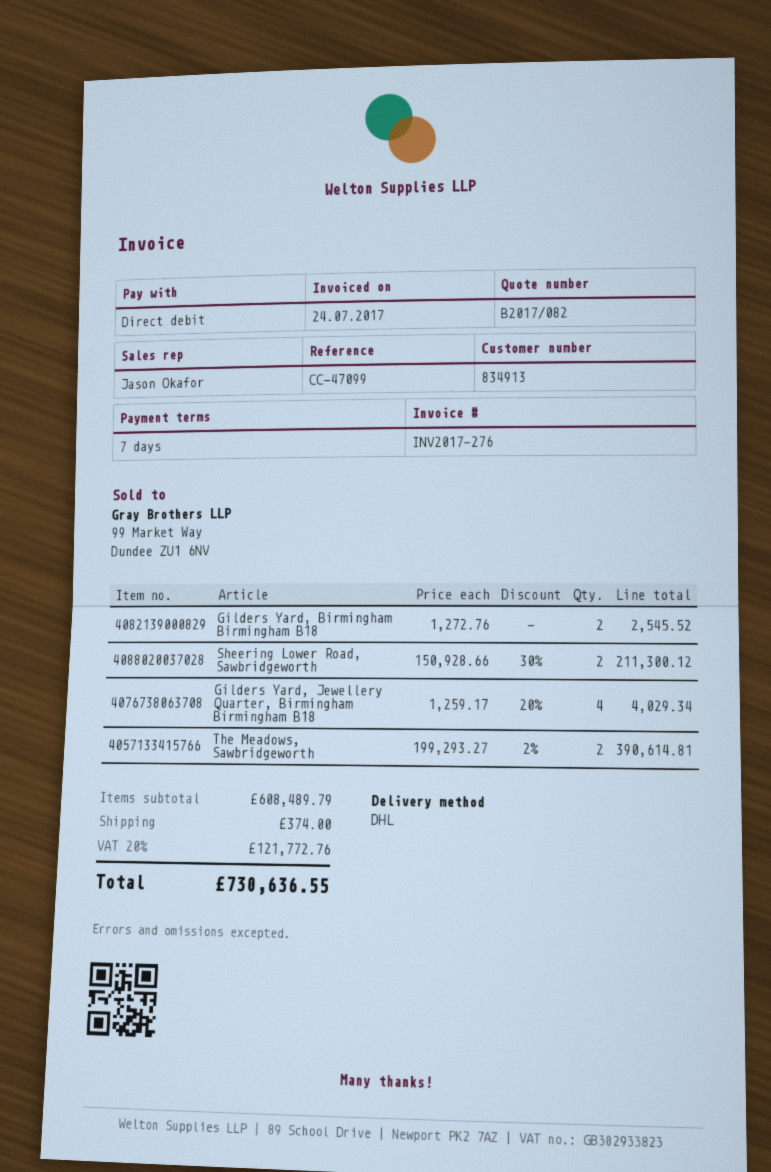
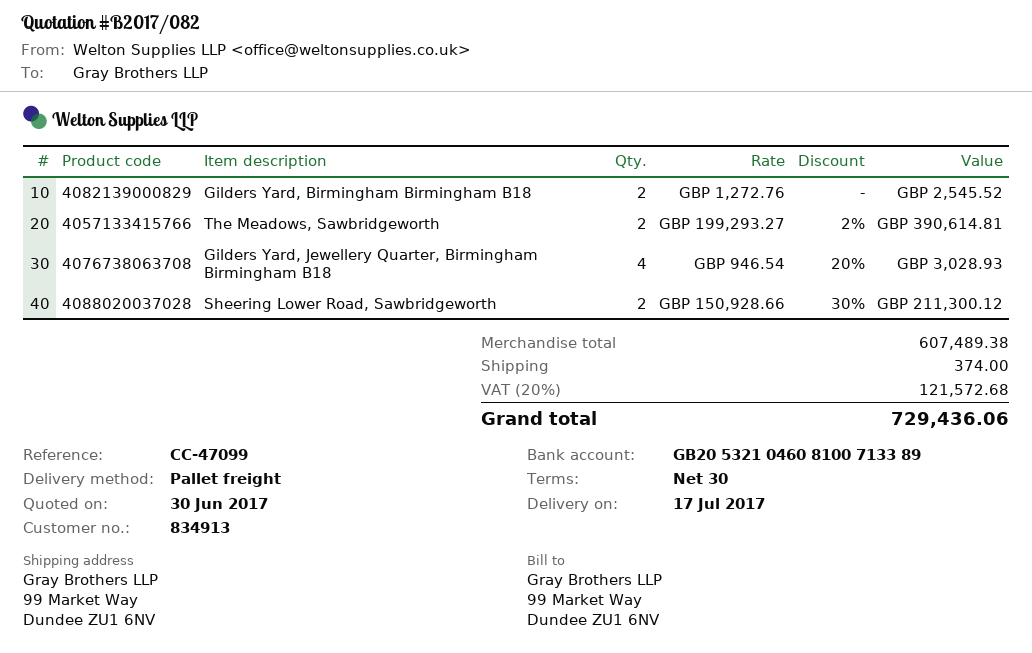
payment terms: 7 days -> 30 days
shipping method: DHL -> pallet freight
Gilders Yard, Jewellery Quarter, Birmingham Birmingham B18: 4 x 1259.17 - 20% = 4029.34 -> 4 x 946.54 - 20% = 3028.93
subtotal: 608489.79 -> 607489.38
tax: 20% = 121772.76 -> 20% = 121572.68
total: 730636.55 -> 729436.06

